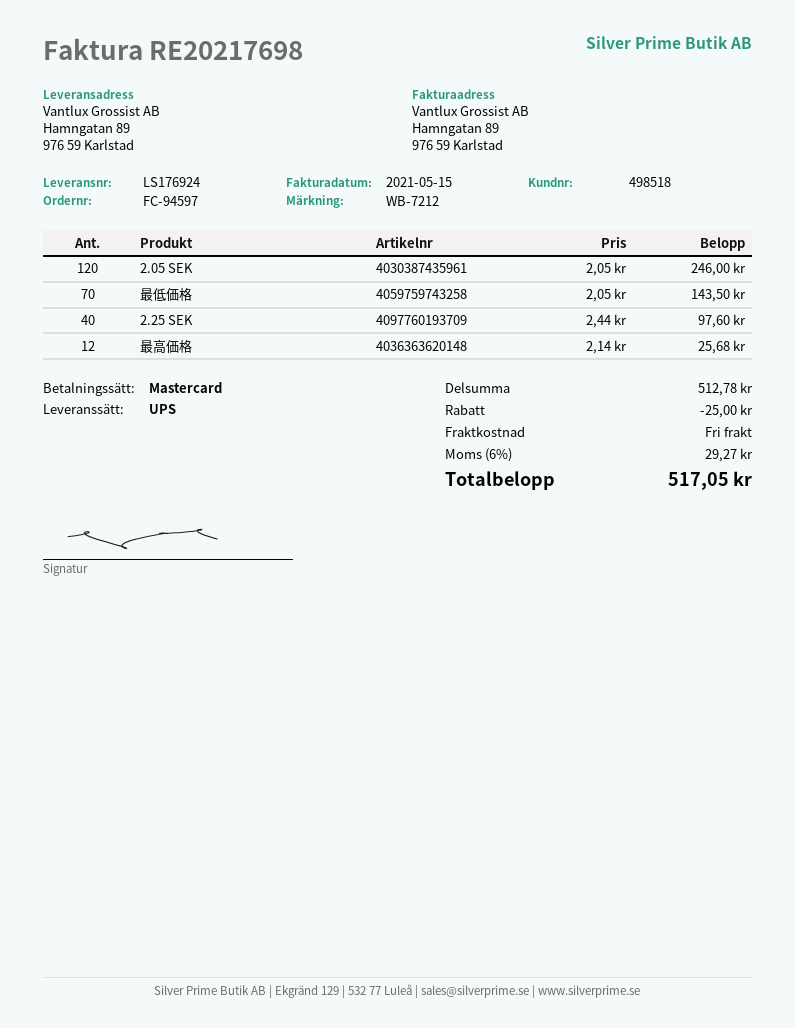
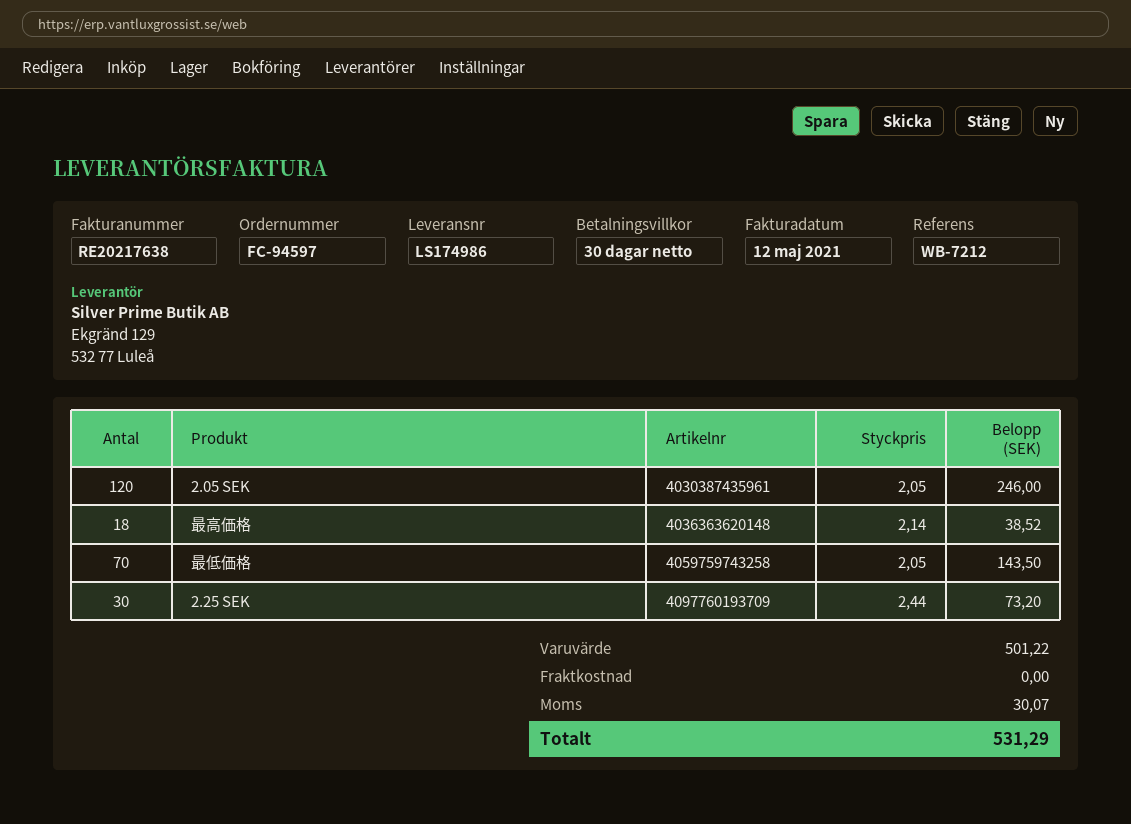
delivery note number: LS176924 -> LS174986
invoice number: RE20217698 -> RE20217638
invoice date: 2021-05-15 -> 2021-05-12
2.25 SEK: 40 x 2.44 = 97.60 -> 30 x 2.44 = 73.20
最高価格: 12 x 2.14 = 25.68 -> 18 x 2.14 = 38.52
subtotal: 512.78 -> 501.22
discount: 25.00 -> none
tax: 29.27 -> 30.07
total: 517.05 -> 531.29

